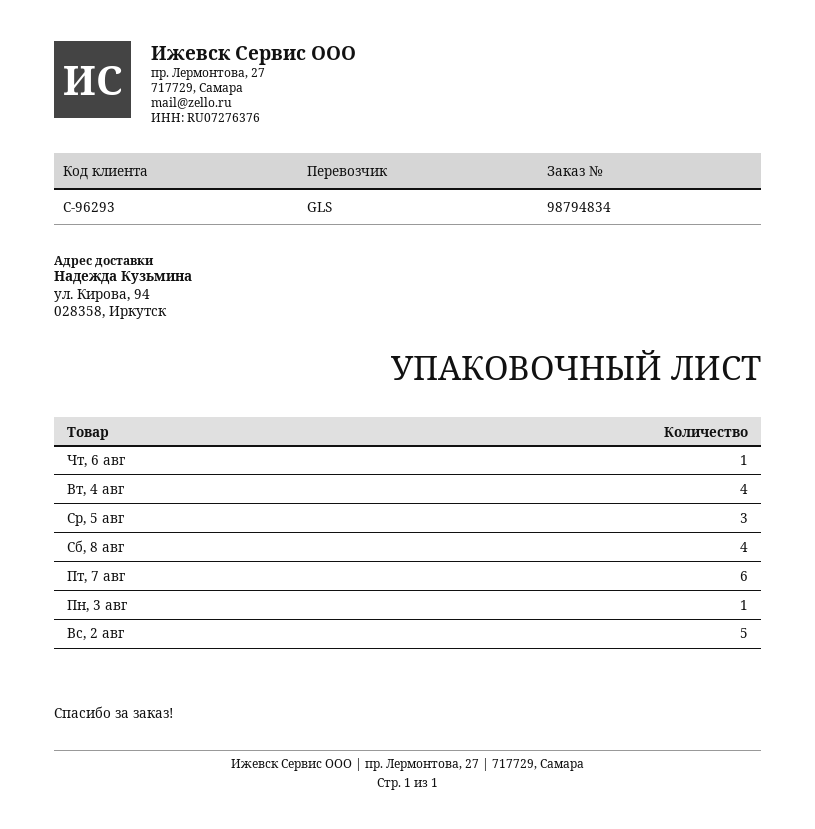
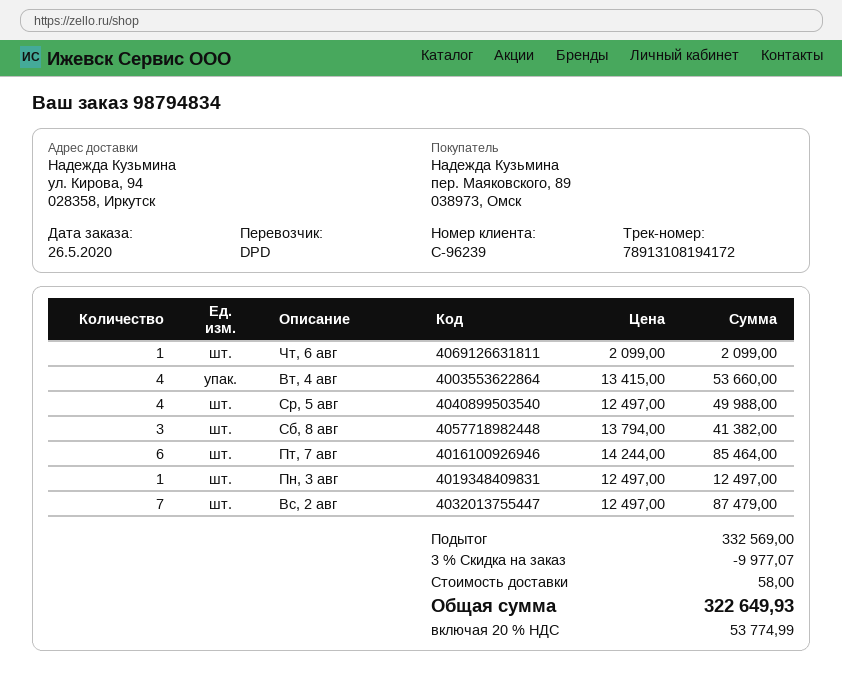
customer number: C-96293 -> C-96239
shipping method: GLS -> DPD
Ср, 5 авг: 3 -> 4
Сб, 8 авг: 4 -> 3
Вс, 2 авг: 5 -> 7

